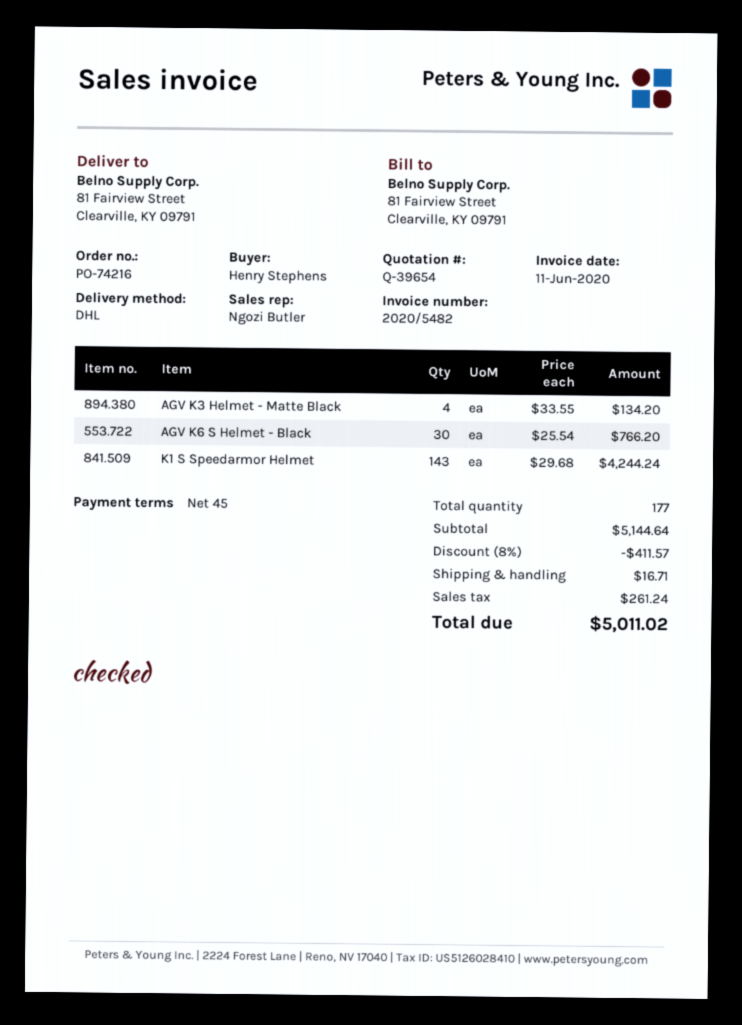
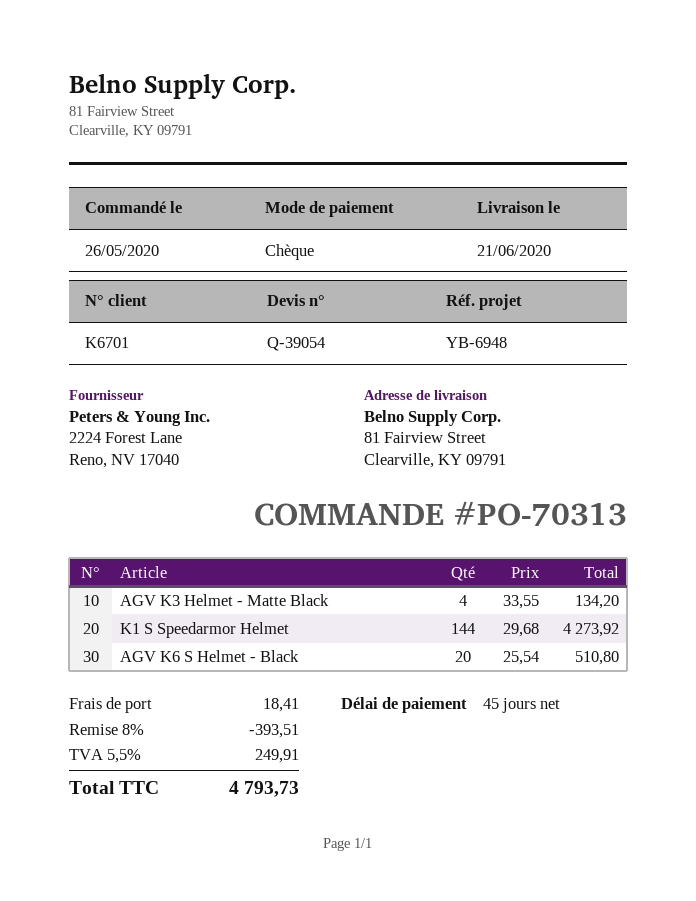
quote number: Q-39654 -> Q-39054
order number: PO-74216 -> PO-70313
AGV K6 S Helmet - Black: 30 x 25.54 = 766.20 -> 20 x 25.54 = 510.80
K1 S Speedarmor Helmet: 143 x 29.68 = 4244.24 -> 144 x 29.68 = 4273.92
discount: 8% = 411.57 -> 8% = 393.51
shipping: 16.71 -> 18.41
tax: 261.24 -> 249.91
total: 5011.02 -> 4793.73

